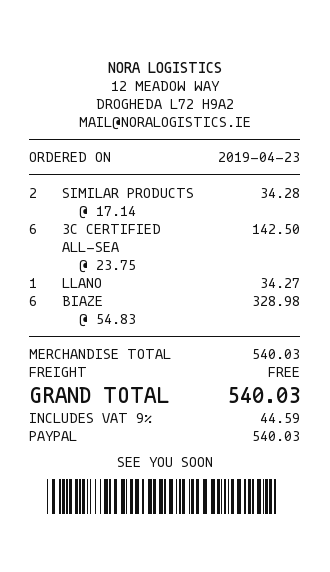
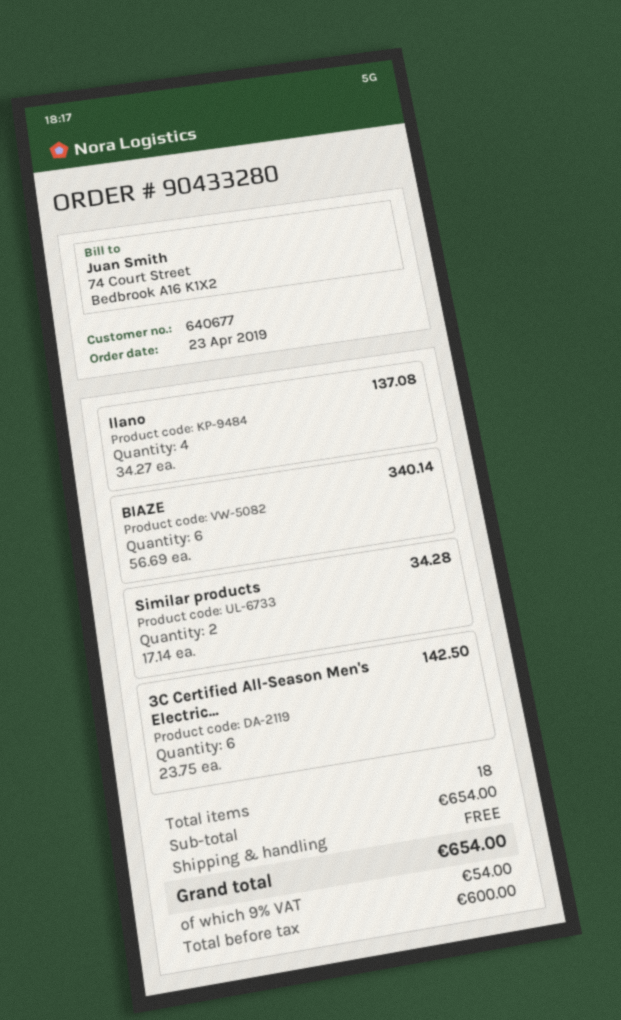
LLANO: 1 x 34.27 = 34.27 -> 4 x 34.27 = 137.08
BIAZE: 6 x 54.83 = 328.98 -> 6 x 56.69 = 340.14
subtotal: 540.03 -> 654.00
tax: 9% = 44.59 -> 9% = 54.00
total: 540.03 -> 654.00

